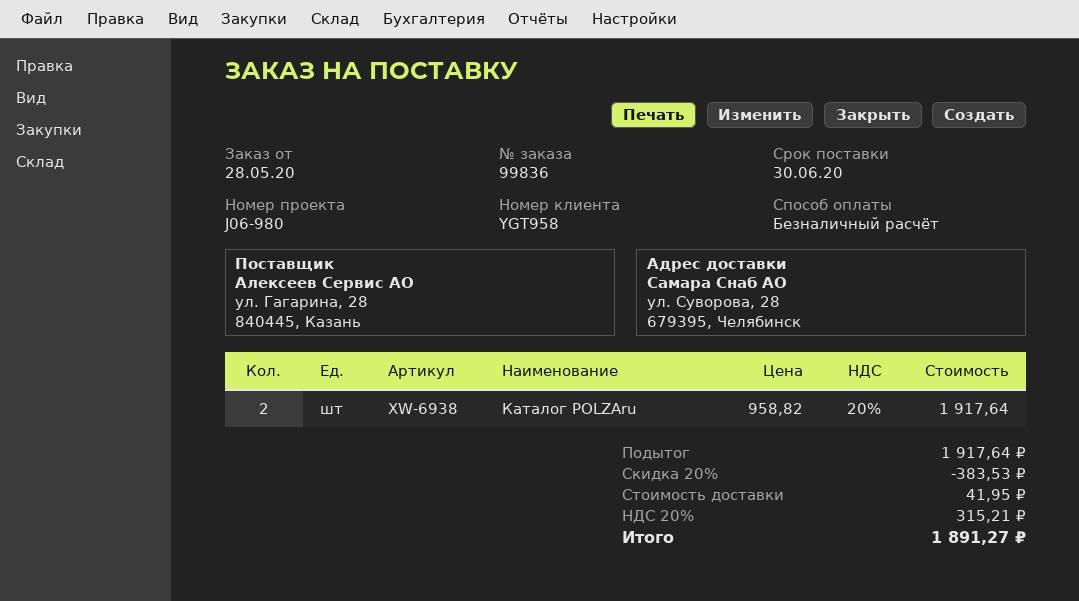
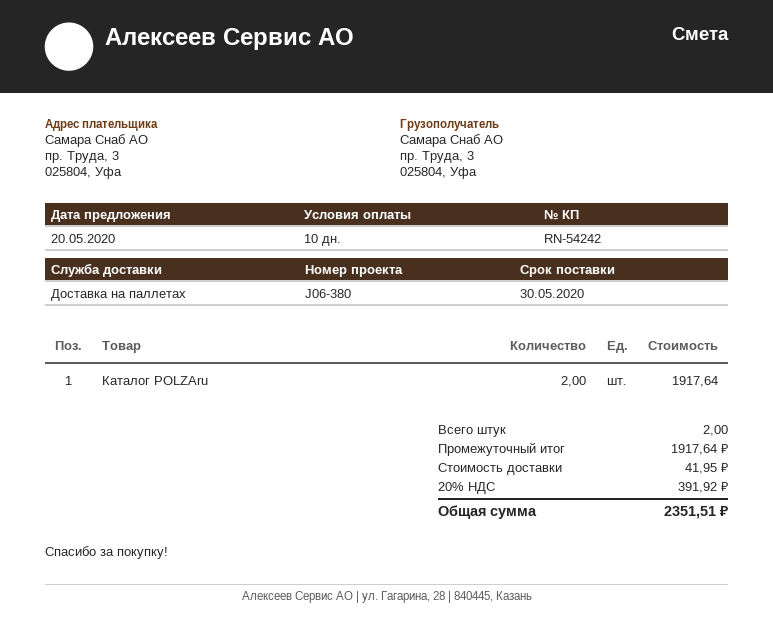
delivery date: 2020-06-30 -> 2020-05-30
reference: J06-980 -> J06-380
ship to: ул. Суворова, 28, 679395, Челябинск -> пр. Труда, 3, 025804, Уфа
discount: 20% = 383.53 -> none
tax: 20% = 315.21 -> 20% = 391.92
total: 1891.27 -> 2351.51

